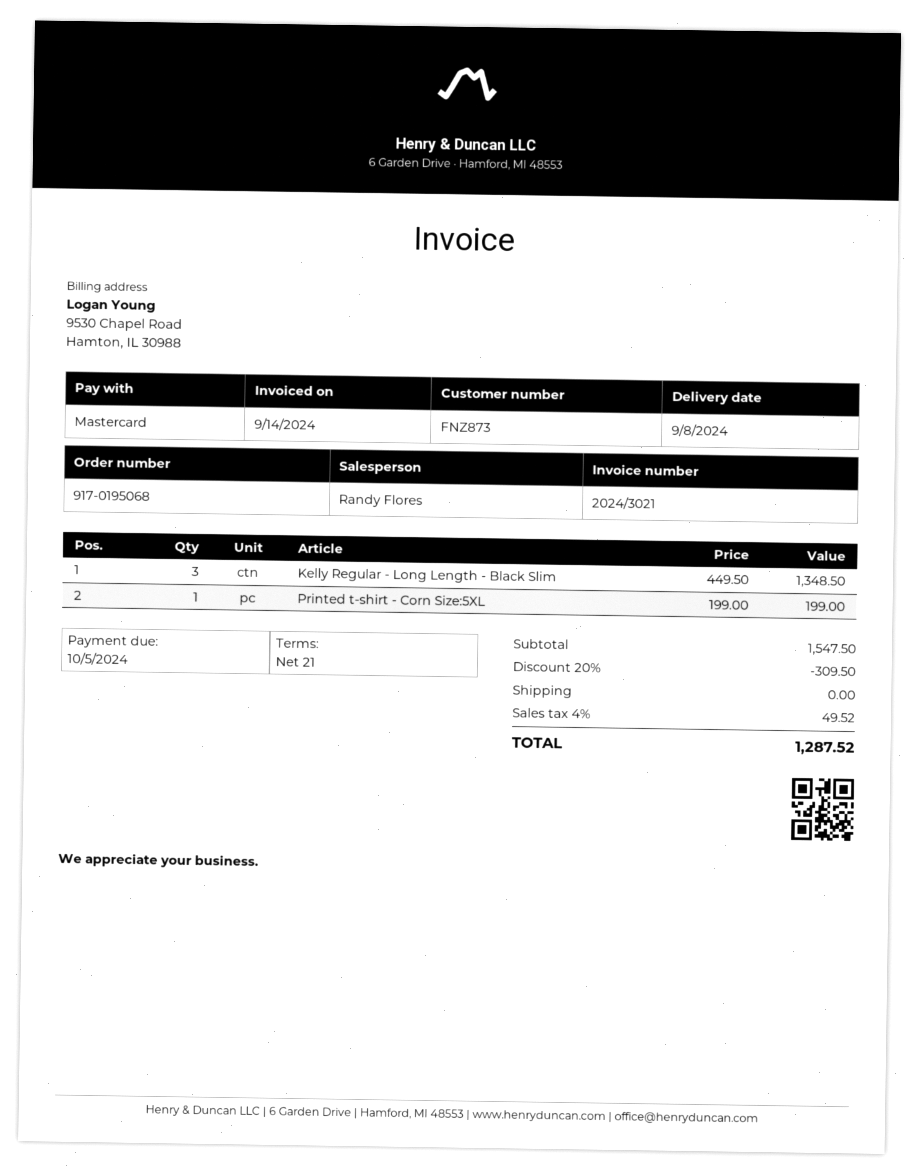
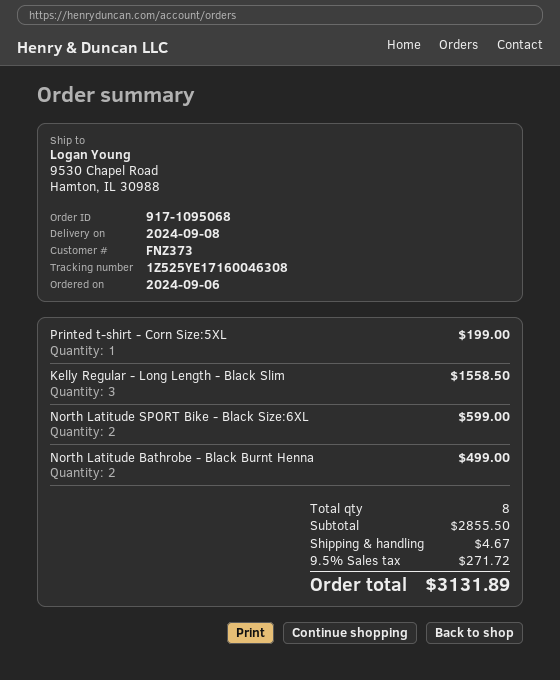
order number: 917-0195068 -> 917-1095068
customer number: FNZ873 -> FNZ373
Kelly Regular - Long Length - Black Slim: 3 for 1348.50 -> 3 for 1558.50
North Latitude SPORT Bike - Black Size:6XL: none -> 2 for 599.00
North Latitude Bathrobe - Black Burnt Henna: none -> 2 for 499.00
subtotal: 1547.50 -> 2855.50
discount: 20% = 309.50 -> none
shipping: 0.00 -> 4.67
tax: 4% = 49.52 -> 9.5% = 271.72
total: 1287.52 -> 3131.89

